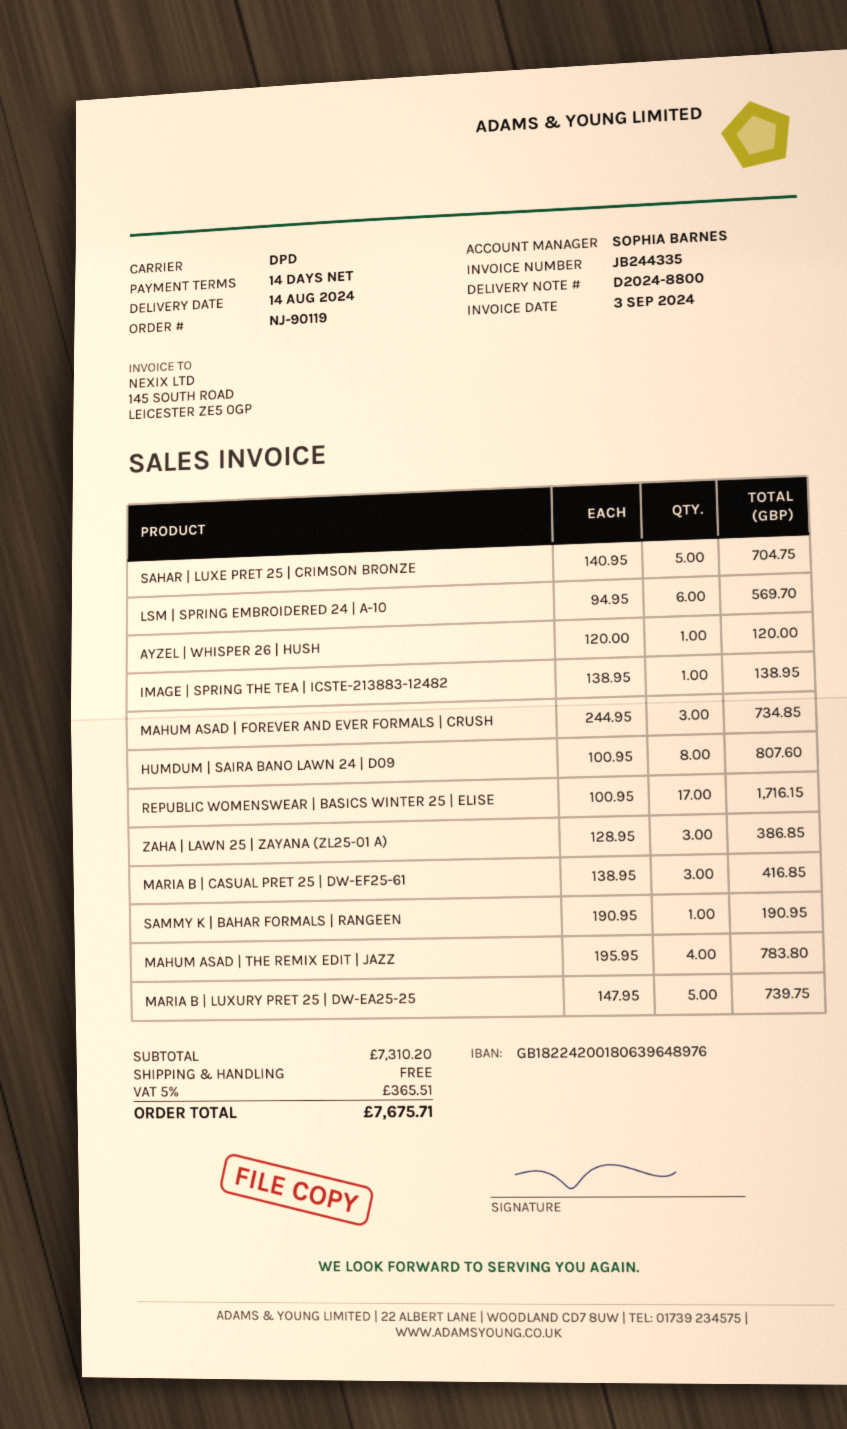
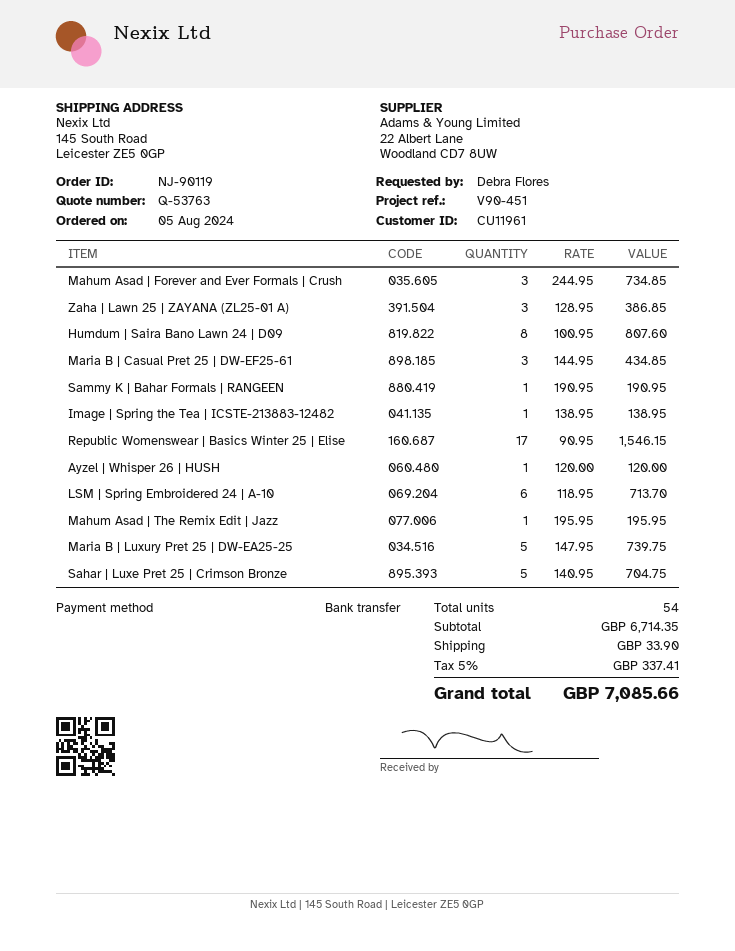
LSM | SPRING EMBROIDERED 24 | A-10: 6 x 94.95 = 569.70 -> 6 x 118.95 = 713.70
REPUBLIC WOMENSWEAR | BASICS WINTER 25 | ELISE: 17 x 100.95 = 1716.15 -> 17 x 90.95 = 1546.15
MARIA B | CASUAL PRET 25 | DW-EF25-61: 3 x 138.95 = 416.85 -> 3 x 144.95 = 434.85
MAHUM ASAD | THE REMIX EDIT | JAZZ: 4 x 195.95 = 783.80 -> 1 x 195.95 = 195.95
subtotal: 7310.20 -> 6714.35
shipping: 0.00 -> 33.90
tax: 5% = 365.51 -> 5% = 337.41
total: 7675.71 -> 7085.66

